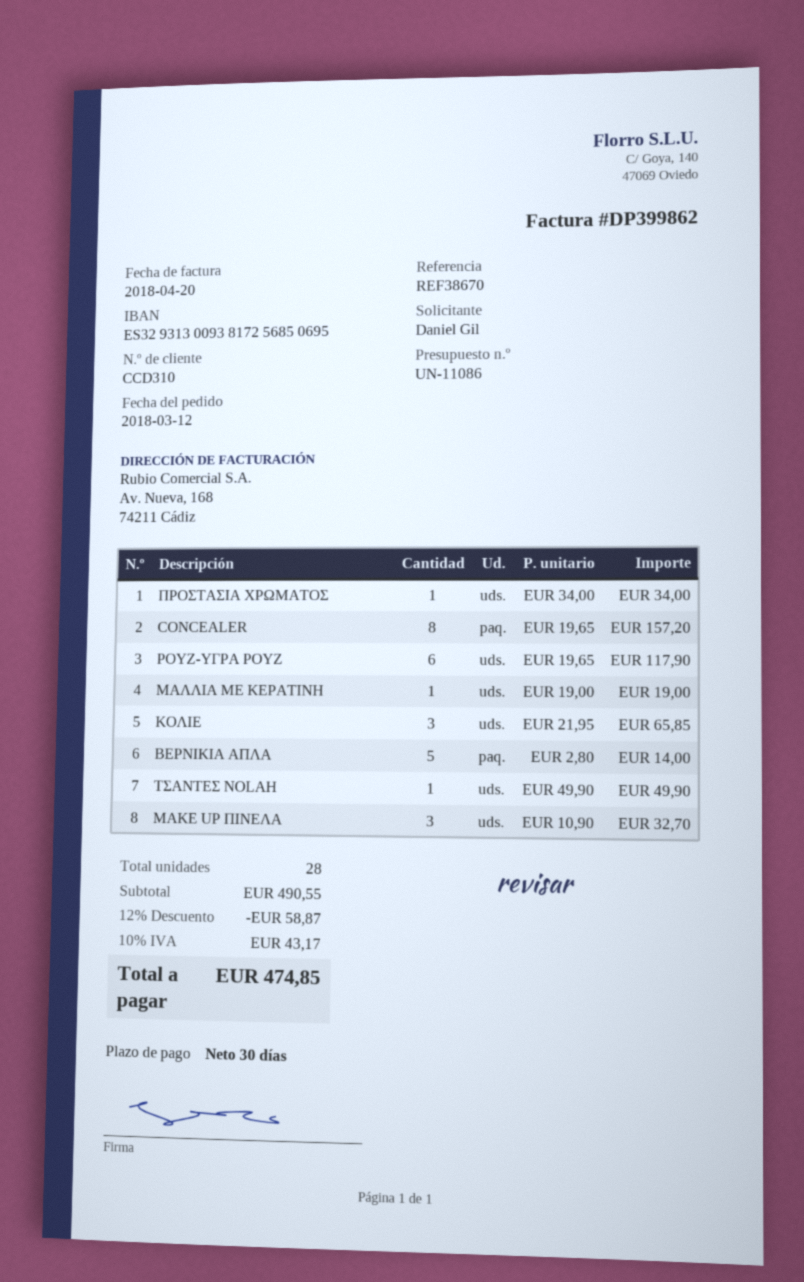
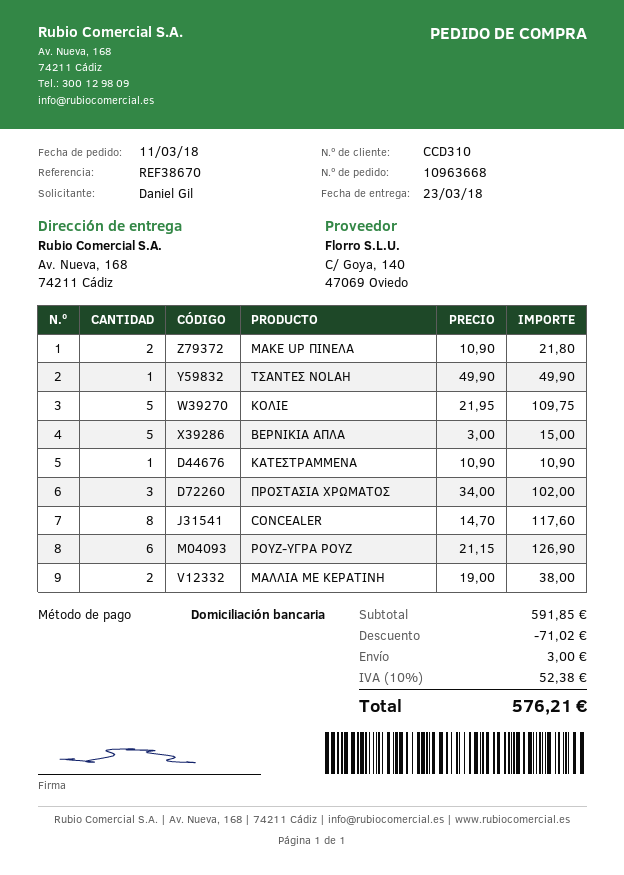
order date: 2018-03-12 -> 2018-03-11
ΠΡΟΣΤΑΣΙΑ ΧΡΩΜΑΤΟΣ: 1 x 34.00 = 34.00 -> 3 x 34.00 = 102.00
CONCEALER: 8 x 19.65 = 157.20 -> 8 x 14.70 = 117.60
ΡΟΥΖ-ΥΓΡΑ ΡΟΥΖ: 6 x 19.65 = 117.90 -> 6 x 21.15 = 126.90
ΜΑΛΛΙΑ ΜΕ ΚΕΡΑΤΙΝΗ: 1 x 19.00 = 19.00 -> 2 x 19.00 = 38.00
ΚΟΛΙΕ: 3 x 21.95 = 65.85 -> 5 x 21.95 = 109.75
ΒΕΡΝΙΚΙΑ ΑΠΛΑ: 5 x 2.80 = 14.00 -> 5 x 3.00 = 15.00
MAKE UP ΠΙΝΕΛΑ: 3 x 10.90 = 32.70 -> 2 x 10.90 = 21.80
ΚΑΤΕΣΤΡΑΜΜΕΝΑ: none -> 1 x 10.90 = 10.90
subtotal: 490.55 -> 591.85
discount: 58.87 -> 71.02
shipping: none -> 3.00
tax: 10% = 43.17 -> 10% = 52.38
total: 474.85 -> 576.21

